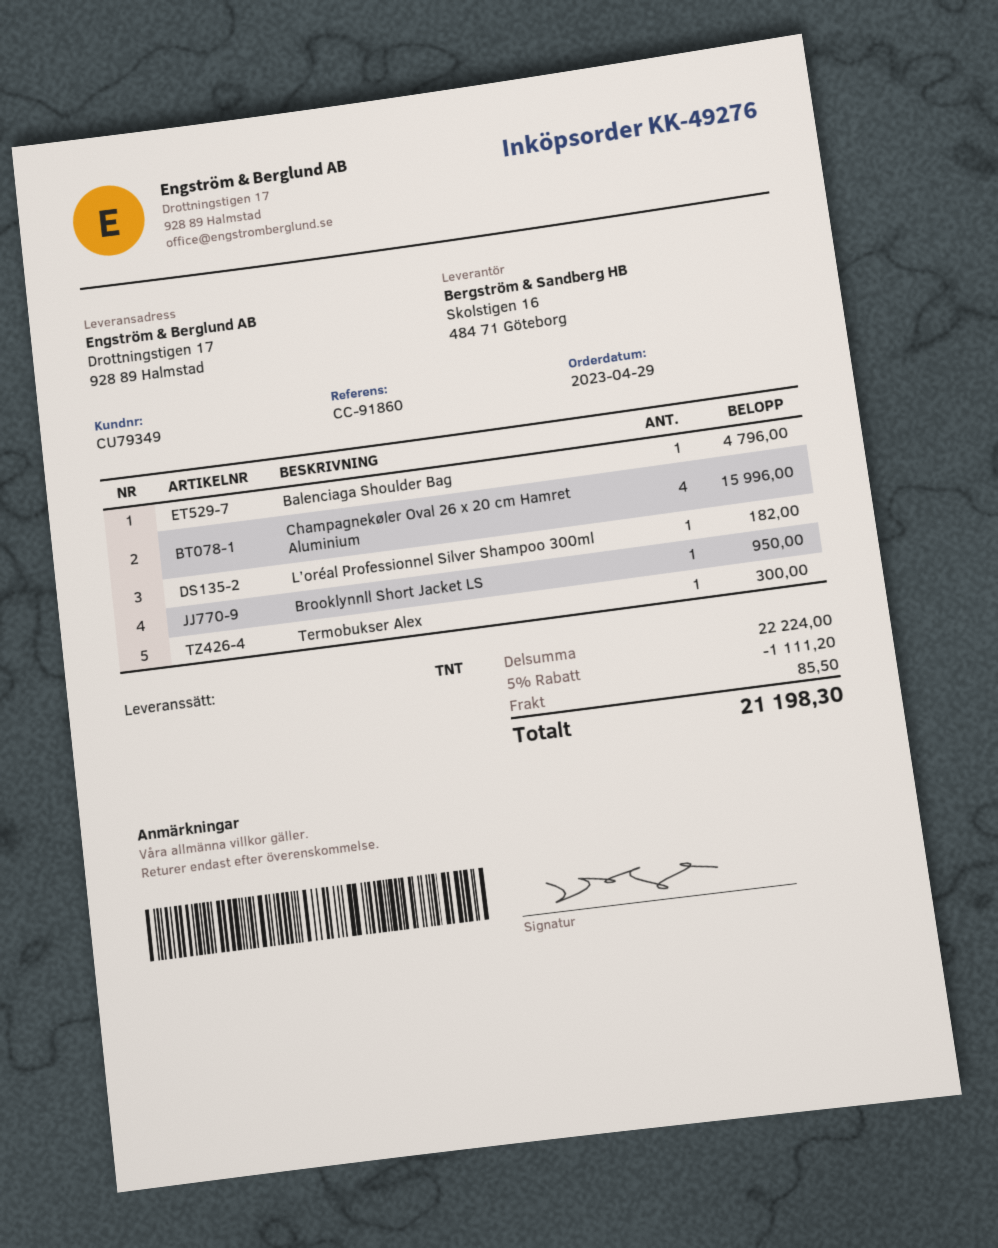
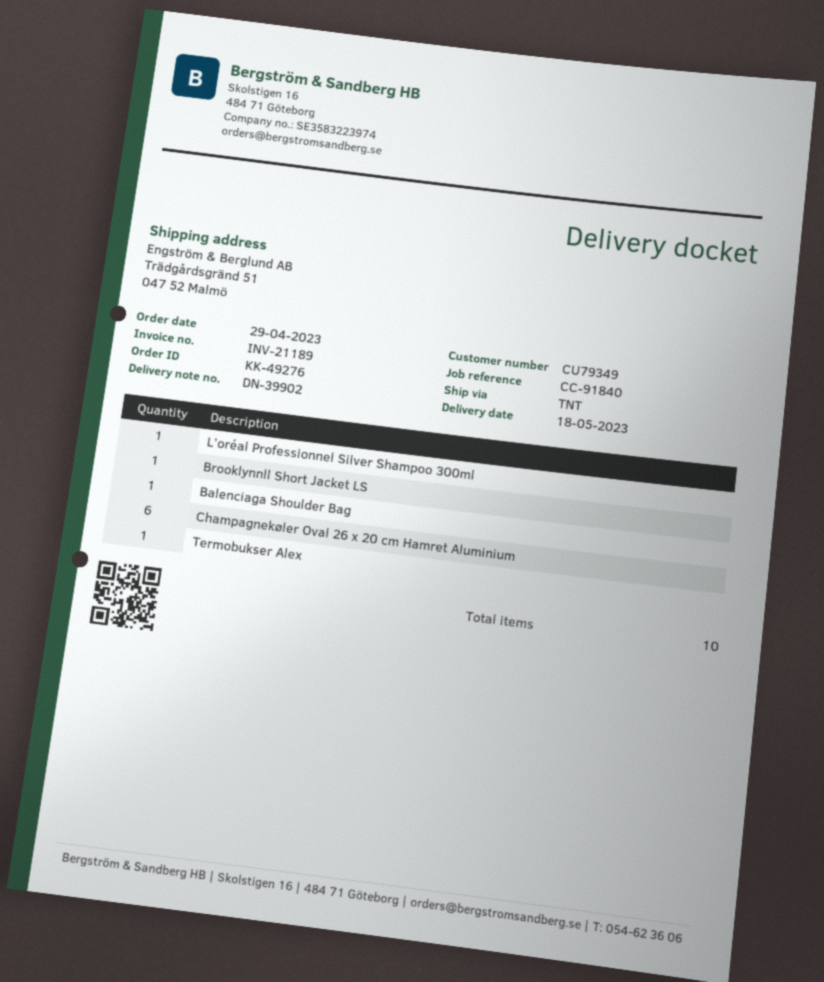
reference: CC-91860 -> CC-91840
ship to: Drottningstigen 17, 928 89 Halmstad -> Trädgårdsgränd 51, 047 52 Malmö
Champagnekøler Oval 26 x 20 cm Hamret Aluminium: 4 -> 6

